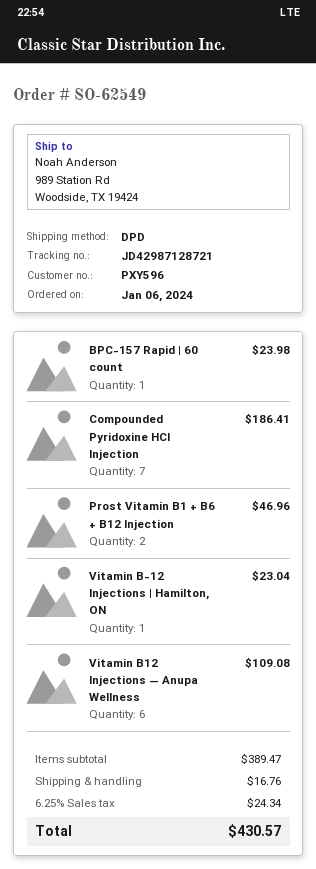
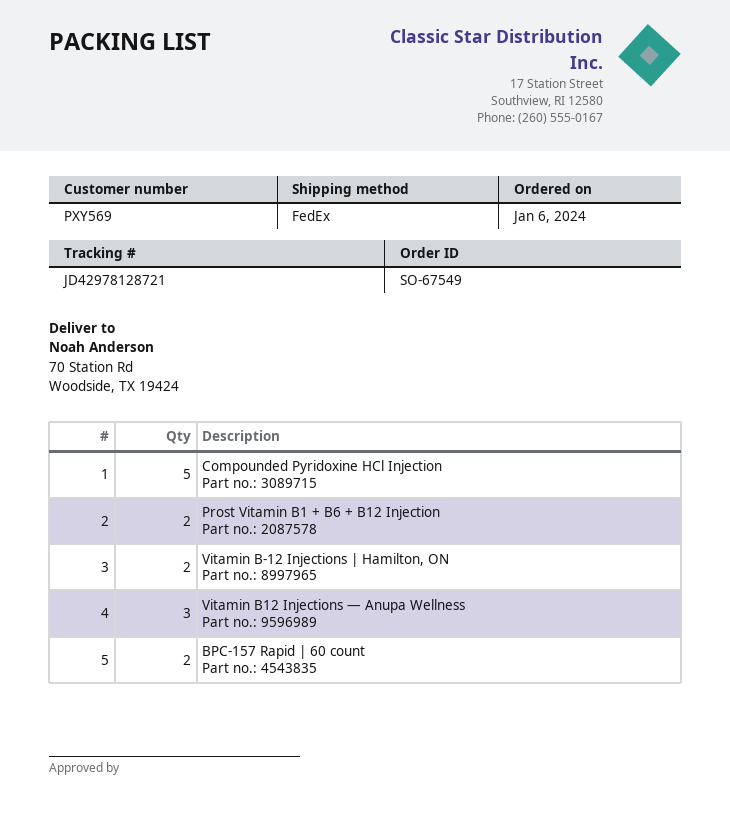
order number: SO-62549 -> SO-67549
customer number: PXY596 -> PXY569
shipping method: DPD -> FedEx
tracking number: JD42987128721 -> JD42978128721
ship to: 989 Station Rd, Woodside, TX 19424 -> 70 Station Rd, Woodside, TX 19424
BPC-157 Rapid | 60 count: 1 -> 2
Compounded Pyridoxine HCl Injection: 7 -> 5
Vitamin B-12 Injections | Hamilton, ON: 1 -> 2
Vitamin B12 Injections — Anupa Wellness: 6 -> 3

